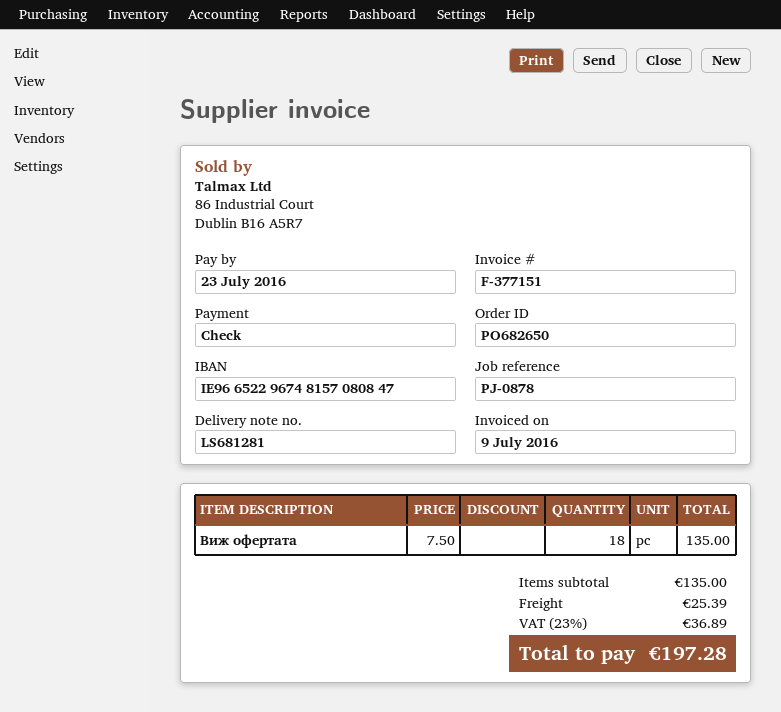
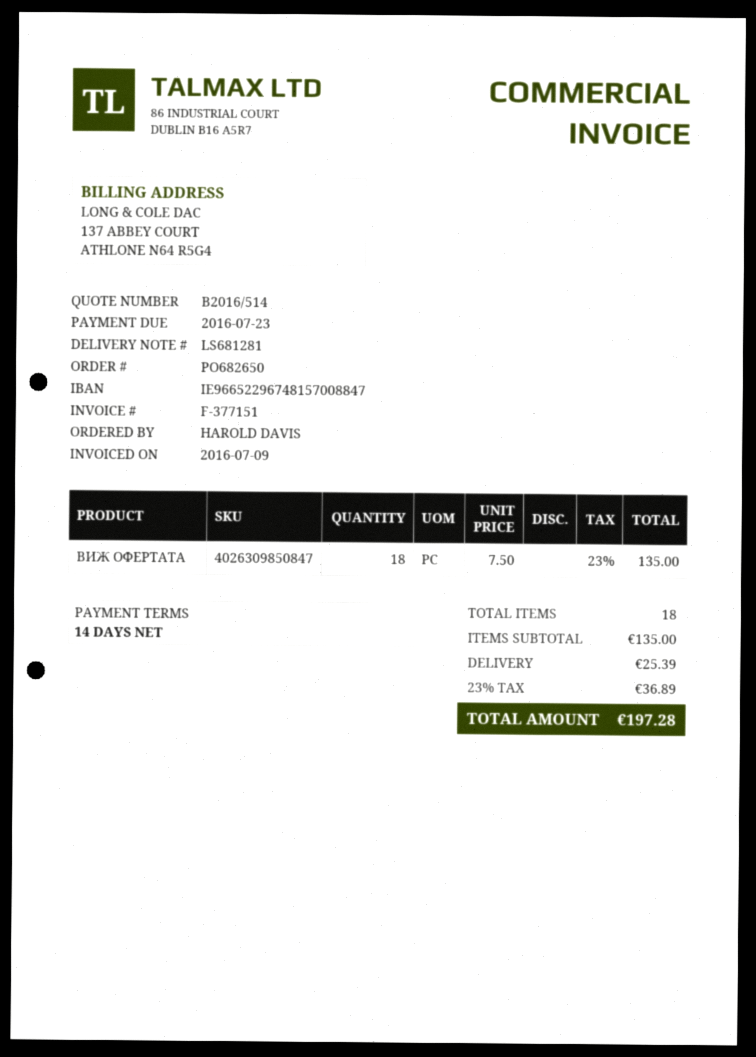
bank account: IE96652296748157080847 -> IE96652296748157008847

